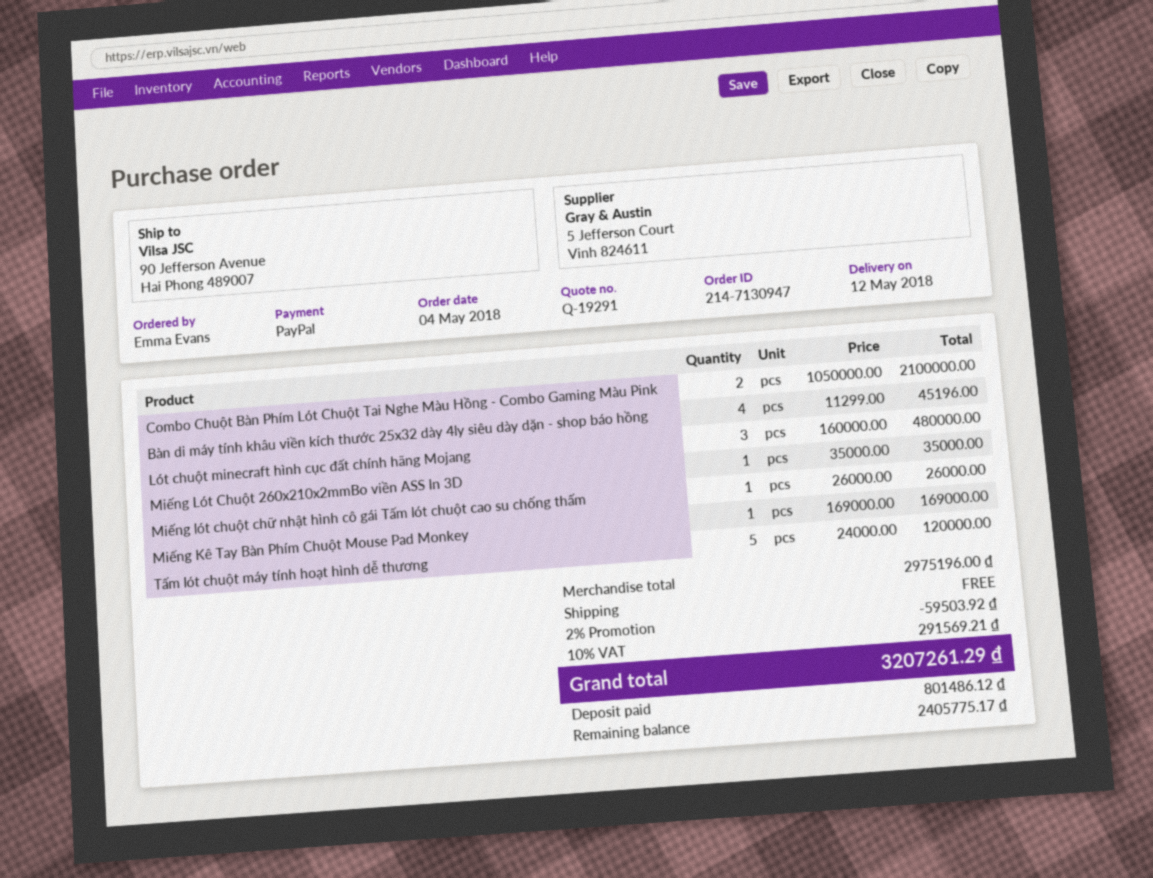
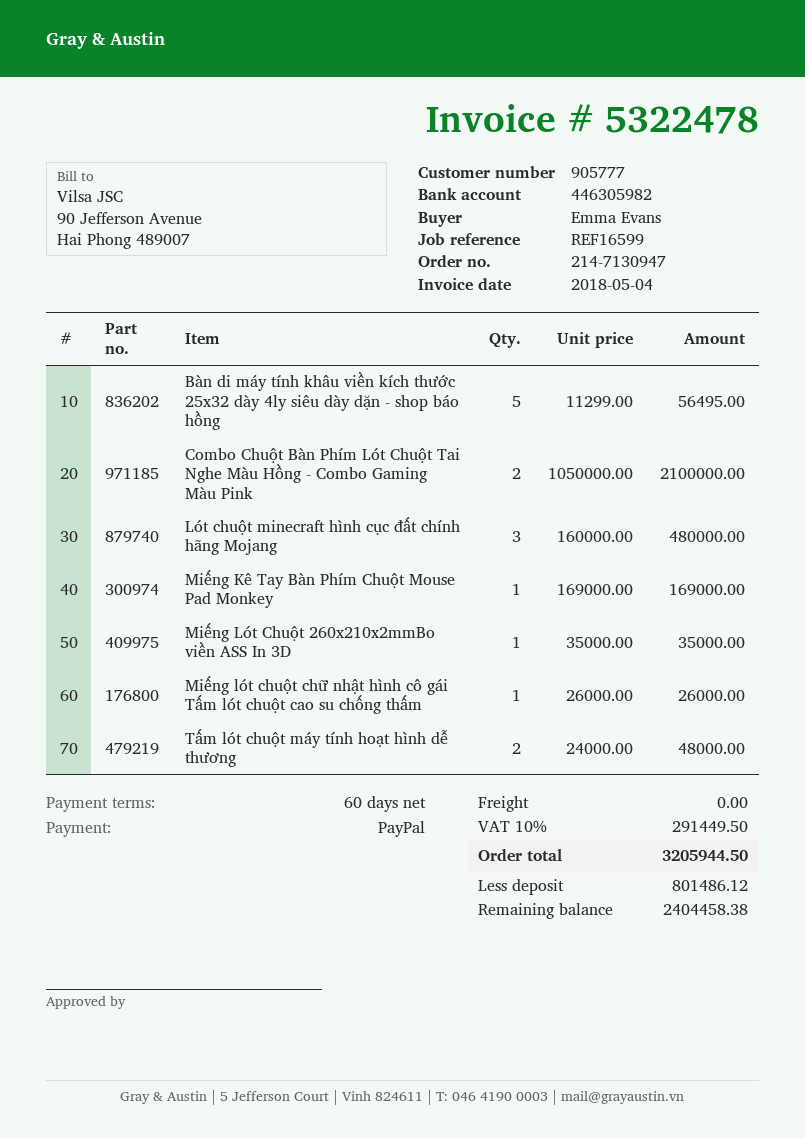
Bàn di máy tính khâu viền kích thước 25x32 dày 4ly siêu dày dặn - shop báo hồng: 4 x 11299.00 = 45196.00 -> 5 x 11299.00 = 56495.00
Tấm lót chuột máy tính hoạt hình dễ thương: 5 x 24000.00 = 120000.00 -> 2 x 24000.00 = 48000.00
discount: 2% = 59503.92 -> none
tax: 10% = 291569.21 -> 10% = 291449.50
total: 3207261.29 -> 3205944.50
balance: 2405775.17 -> 2404458.38

